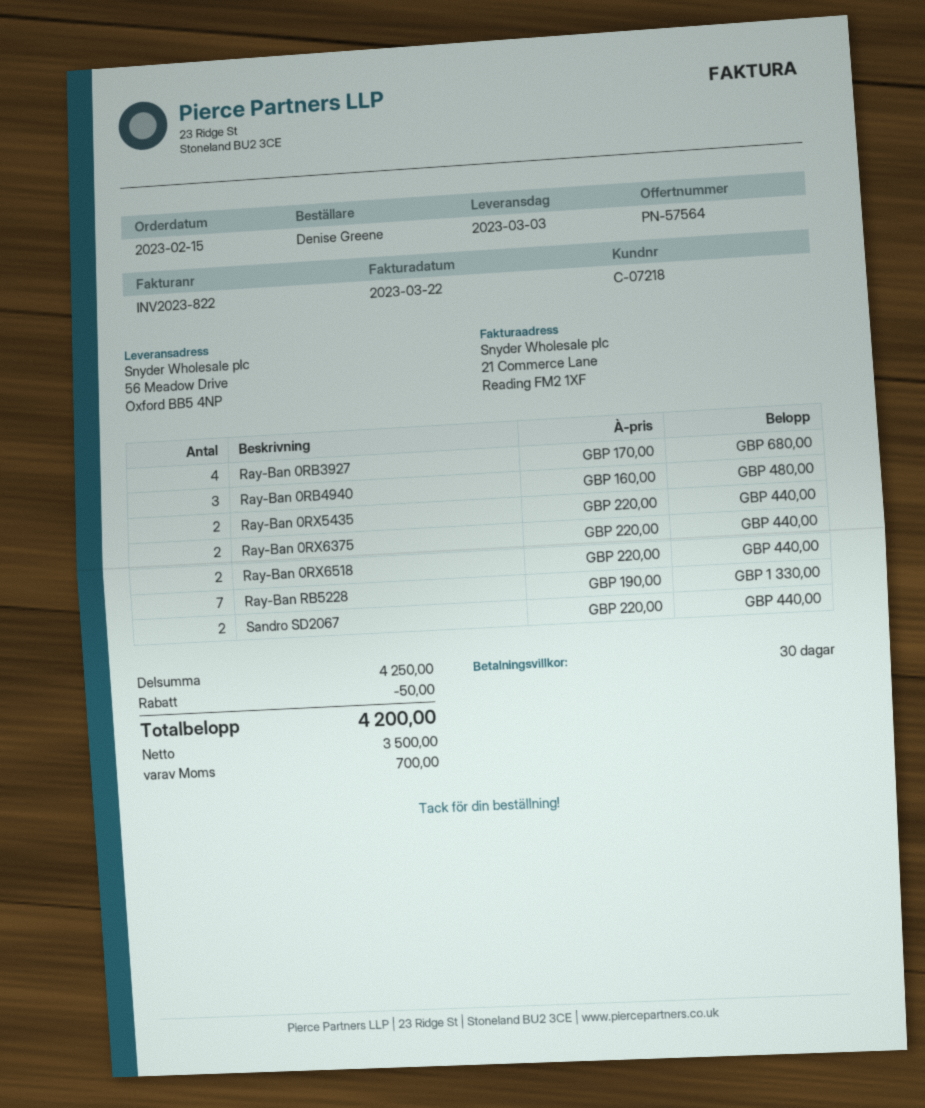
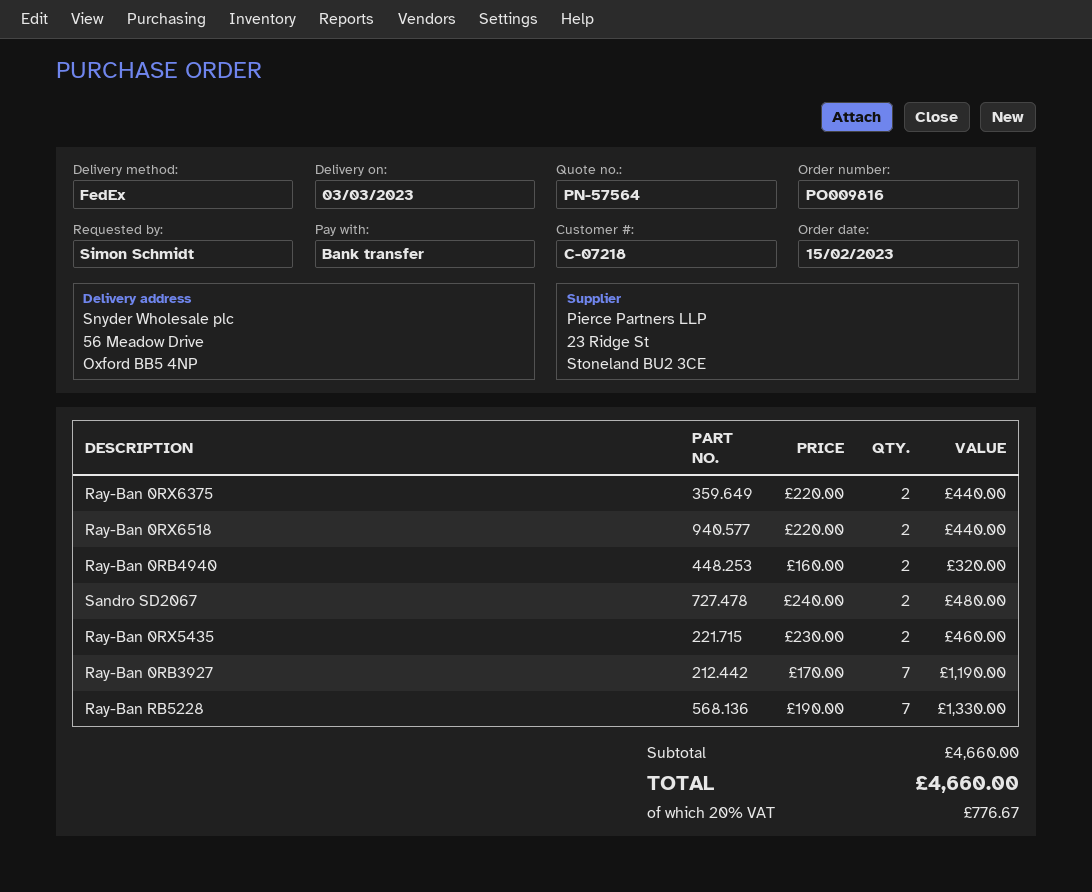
ordered by: Denise Greene -> Simon Schmidt
Ray-Ban 0RB3927: 4 x 170.00 = 680.00 -> 7 x 170.00 = 1190.00
Ray-Ban 0RB4940: 3 x 160.00 = 480.00 -> 2 x 160.00 = 320.00
Ray-Ban 0RX5435: 2 x 220.00 = 440.00 -> 2 x 230.00 = 460.00
Sandro SD2067: 2 x 220.00 = 440.00 -> 2 x 240.00 = 480.00
subtotal: 4250.00 -> 4660.00
discount: 50.00 -> none
tax: 700.00 -> 776.67
total: 4200.00 -> 4660.00

